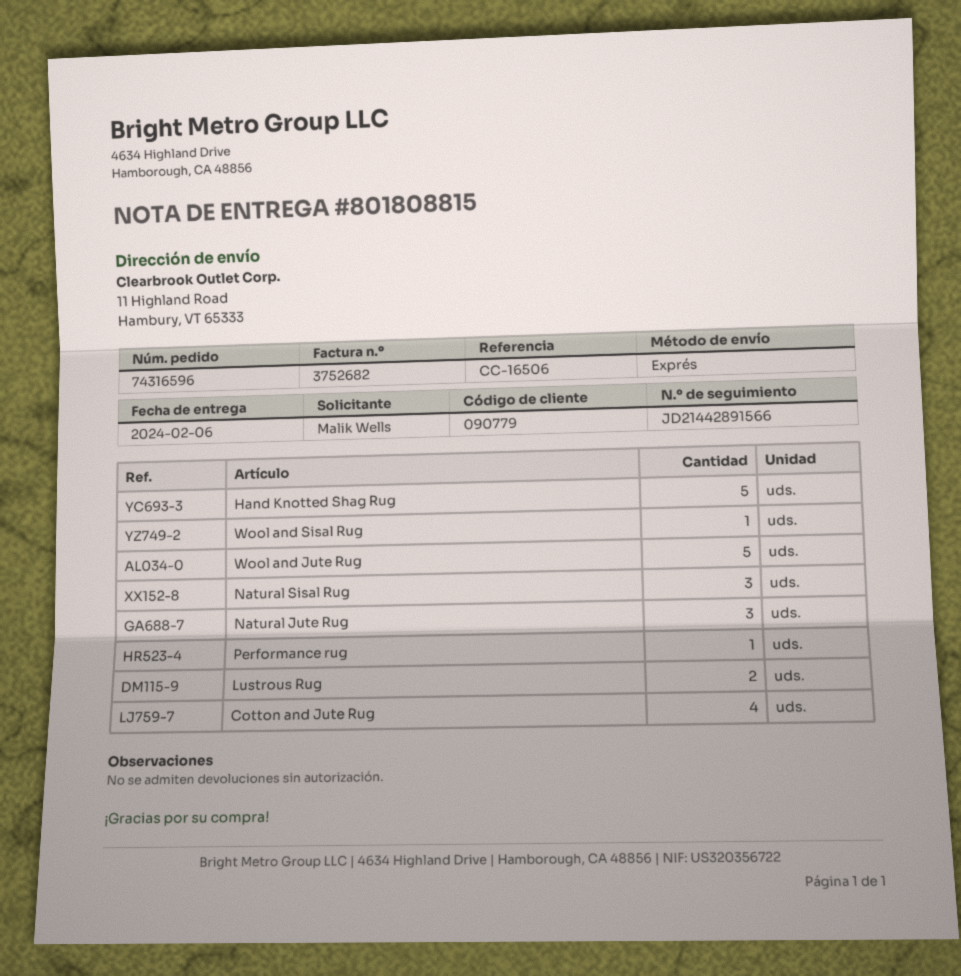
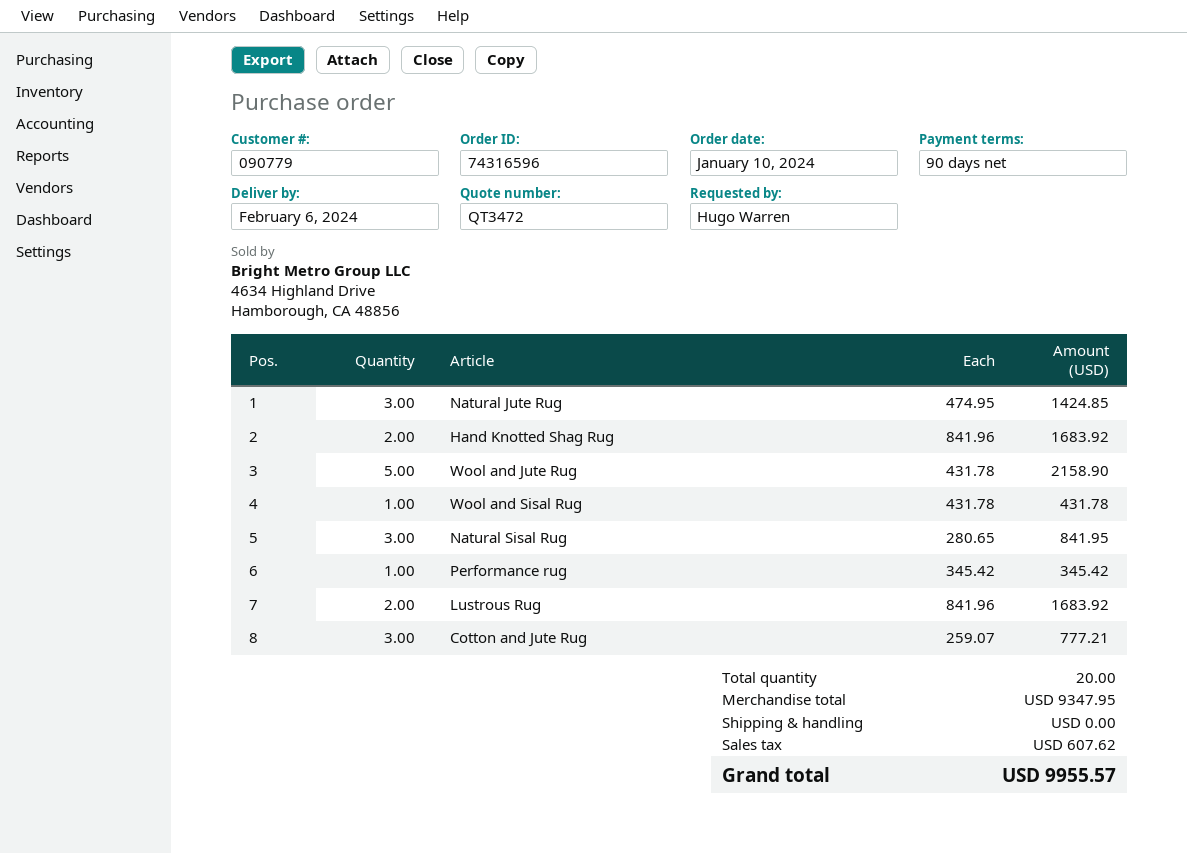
ordered by: Malik Wells -> Hugo Warren
Hand Knotted Shag Rug: 5 -> 2
Cotton and Jute Rug: 4 -> 3

